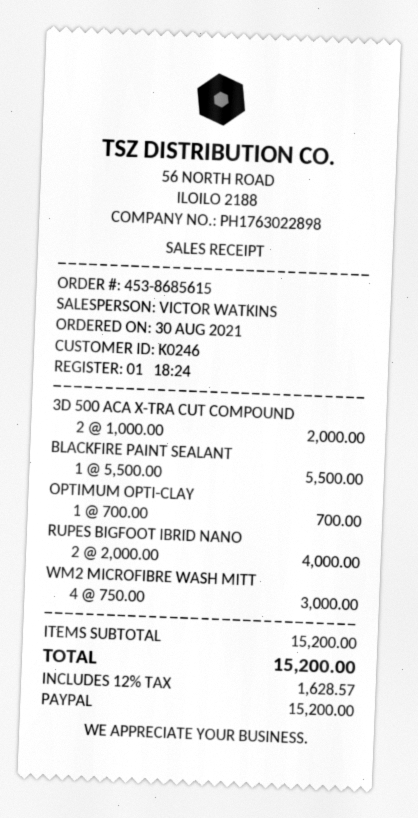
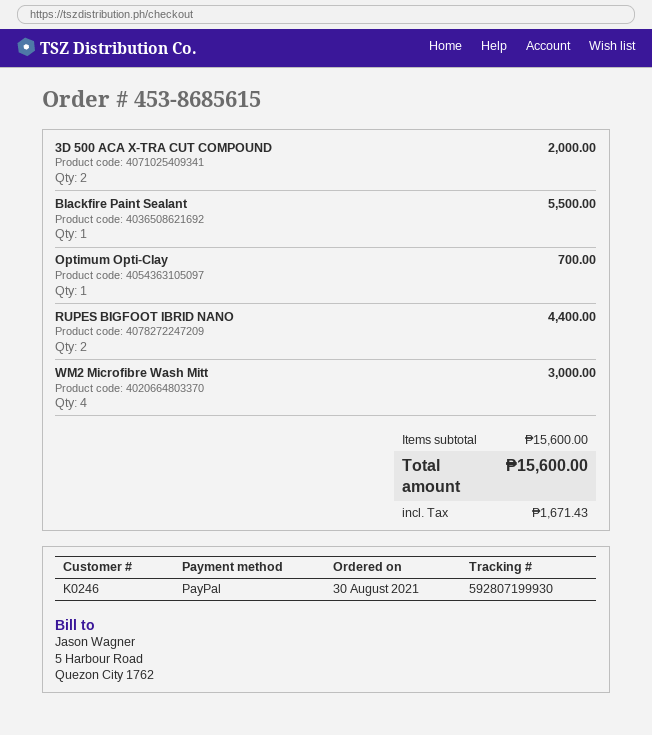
RUPES BIGFOOT IBRID NANO: 2 for 4000.00 -> 2 for 4400.00
subtotal: 15200.00 -> 15600.00
tax: 1628.57 -> 1671.43
total: 15200.00 -> 15600.00

